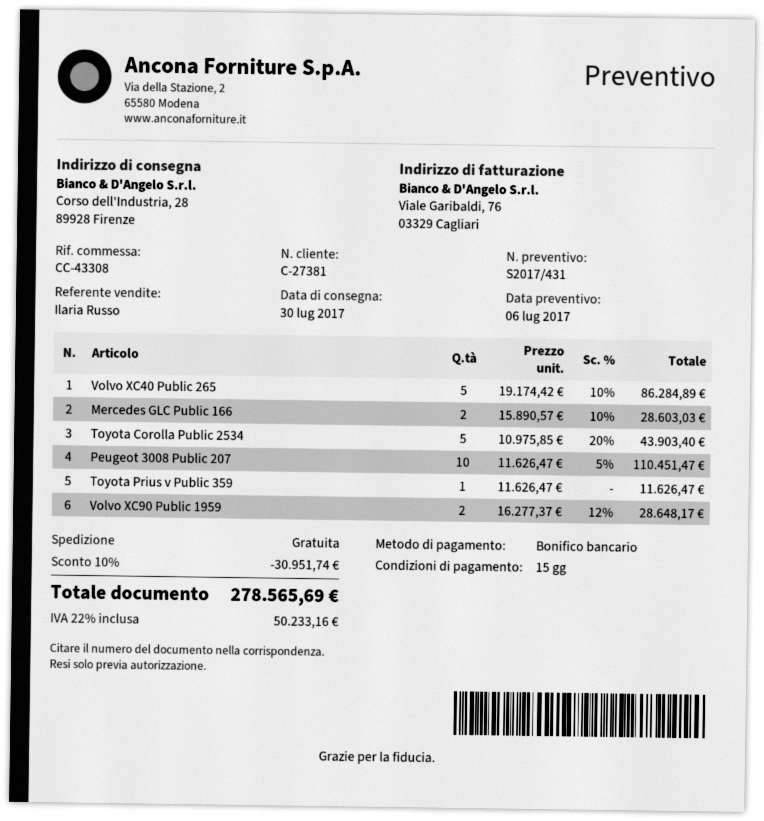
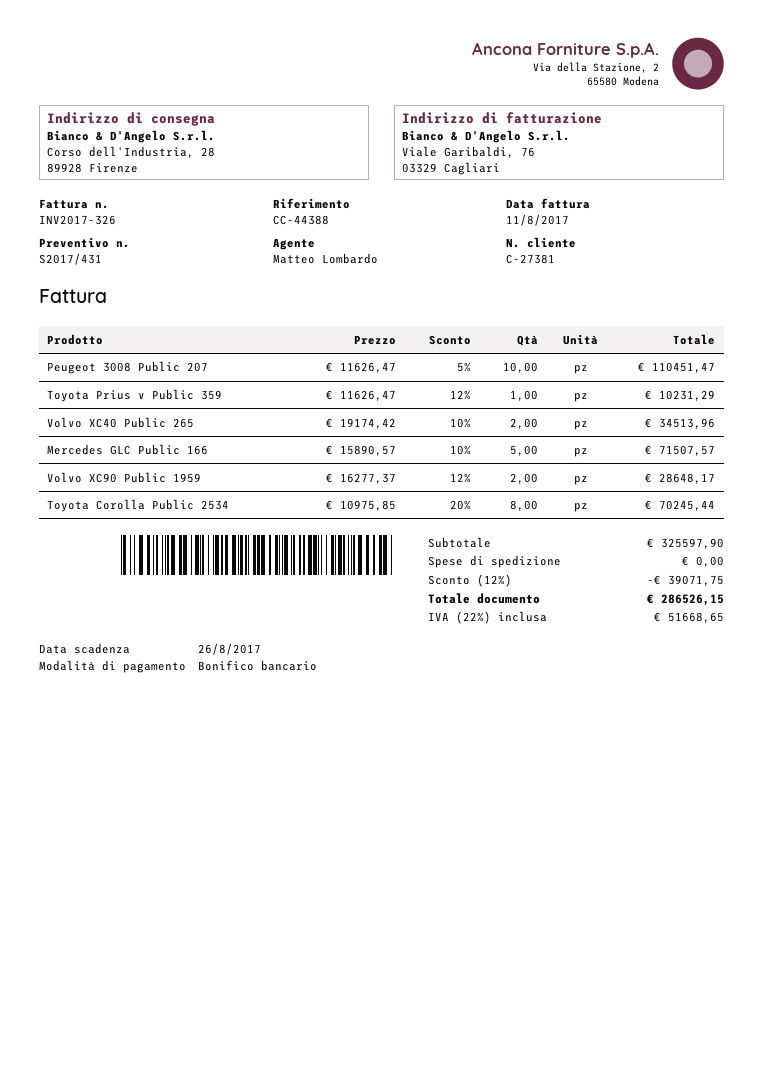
reference: CC-43308 -> CC-44388
sales rep: Ilaria Russo -> Matteo Lombardo
Volvo XC40 Public 265: 5 x 19174.42 - 10% = 86284.89 -> 2 x 19174.42 - 10% = 34513.96
Mercedes GLC Public 166: 2 x 15890.57 - 10% = 28603.03 -> 5 x 15890.57 - 10% = 71507.57
Toyota Corolla Public 2534: 5 x 10975.85 - 20% = 43903.40 -> 8 x 10975.85 - 20% = 70245.44
Toyota Prius v Public 359: 1 x 11626.47 = 11626.47 -> 1 x 11626.47 - 12% = 10231.29
discount: 10% = 30951.74 -> 12% = 39071.75
tax: 22% = 50233.16 -> 22% = 51668.65
total: 278565.69 -> 286526.15

